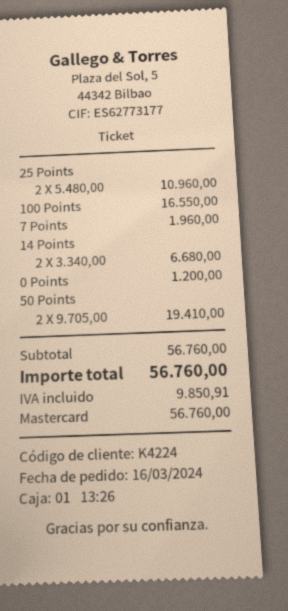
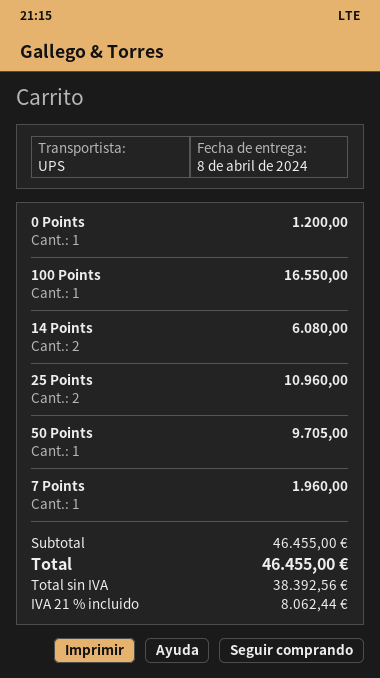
14 Points: 2 for 6680.00 -> 2 for 6080.00
50 Points: 2 for 19410.00 -> 1 for 9705.00
subtotal: 56760.00 -> 46455.00
tax: 9850.91 -> 8062.44
total: 56760.00 -> 46455.00

